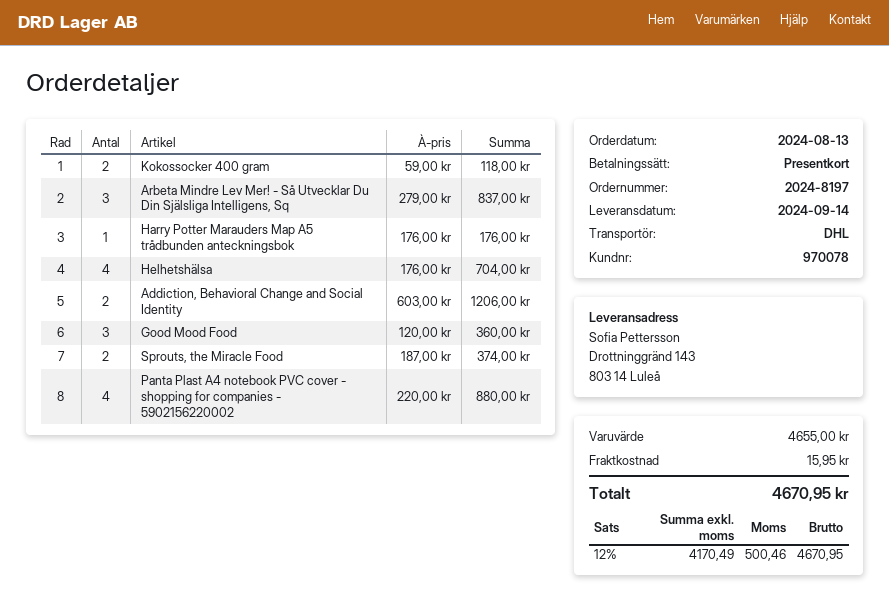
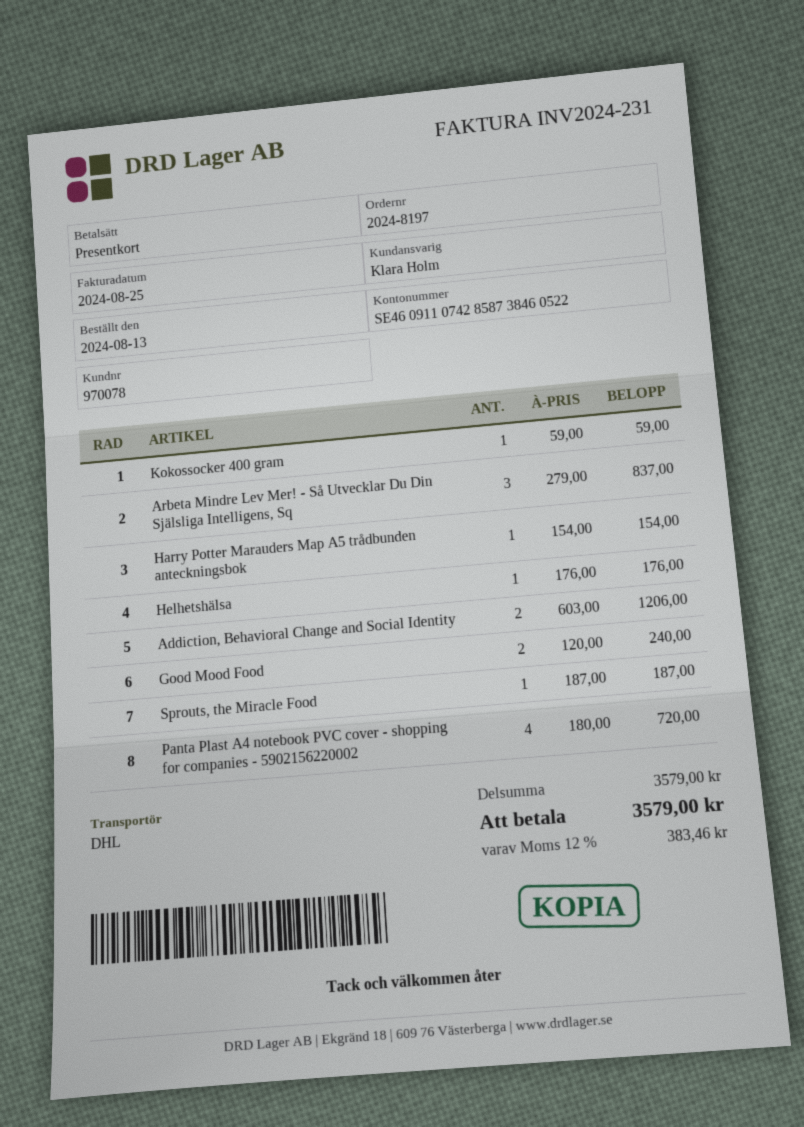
Kokossocker 400 gram: 2 x 59.00 = 118.00 -> 1 x 59.00 = 59.00
Harry Potter Marauders Map A5 trådbunden anteckningsbok: 1 x 176.00 = 176.00 -> 1 x 154.00 = 154.00
Helhetshälsa: 4 x 176.00 = 704.00 -> 1 x 176.00 = 176.00
Good Mood Food: 3 x 120.00 = 360.00 -> 2 x 120.00 = 240.00
Sprouts, the Miracle Food: 2 x 187.00 = 374.00 -> 1 x 187.00 = 187.00
Panta Plast A4 notebook PVC cover - shopping for companies - 5902156220002: 4 x 220.00 = 880.00 -> 4 x 180.00 = 720.00
subtotal: 4655.00 -> 3579.00
shipping: 15.95 -> none
tax: 12% = 500.46 -> 12% = 383.46
total: 4670.95 -> 3579.00

